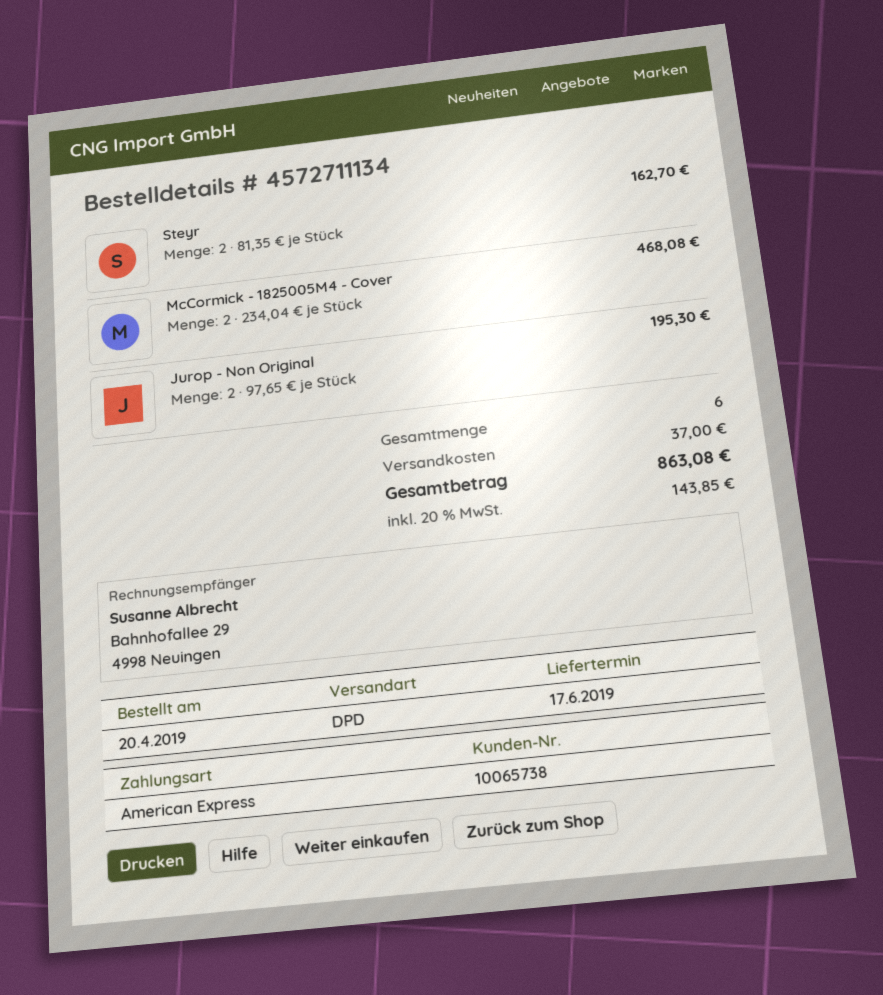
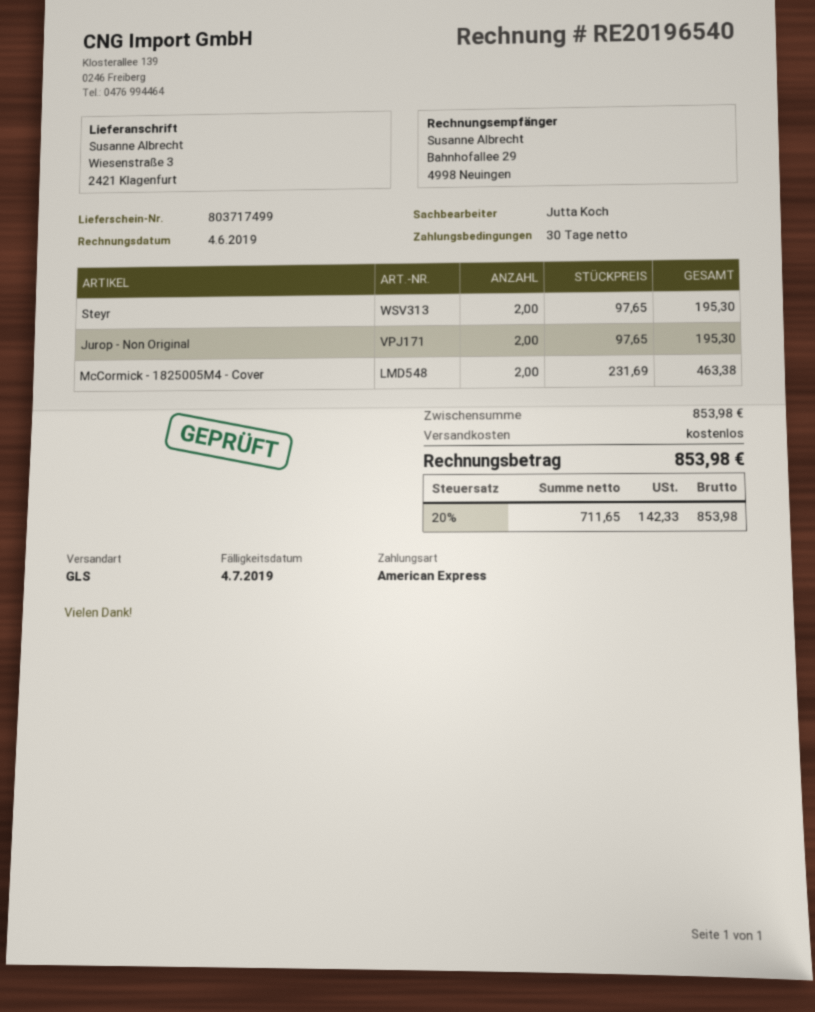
shipping method: DPD -> GLS
Steyr: 2 x 81.35 = 162.70 -> 2 x 97.65 = 195.30
McCormick - 1825005M4 - Cover: 2 x 234.04 = 468.08 -> 2 x 231.69 = 463.38
shipping: 37.00 -> 0.00
tax: 20% = 143.85 -> 20% = 142.33
total: 863.08 -> 853.98

